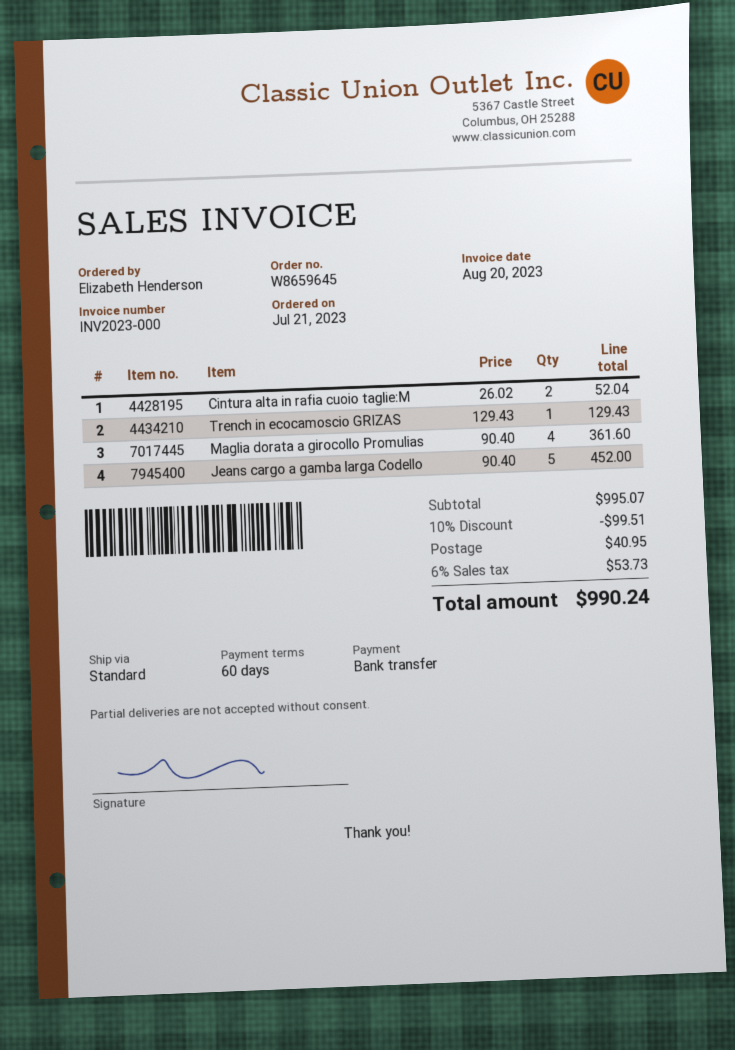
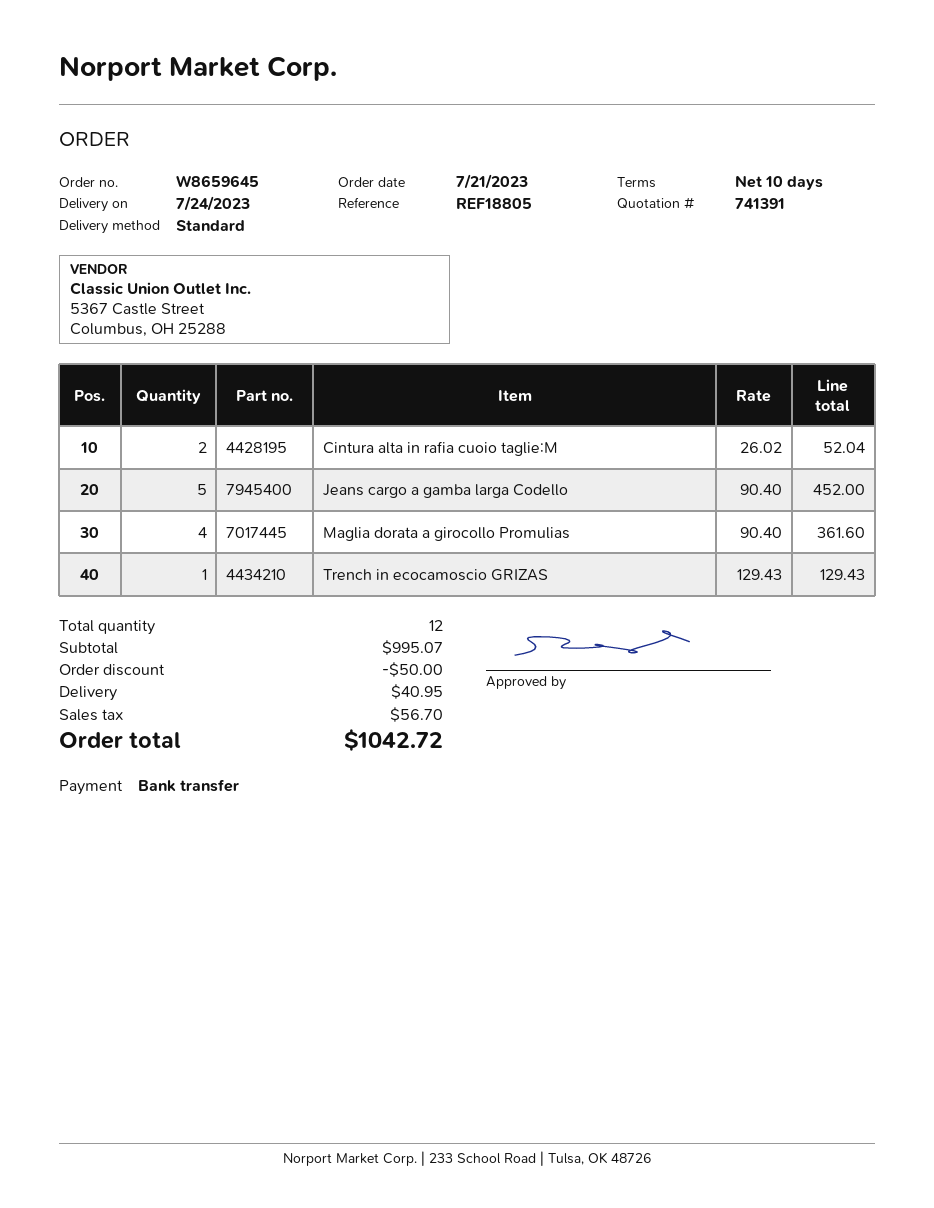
payment terms: 60 days -> 10 days
discount: 99.51 -> 50.00
tax: 53.73 -> 56.70
total: 990.24 -> 1042.72

